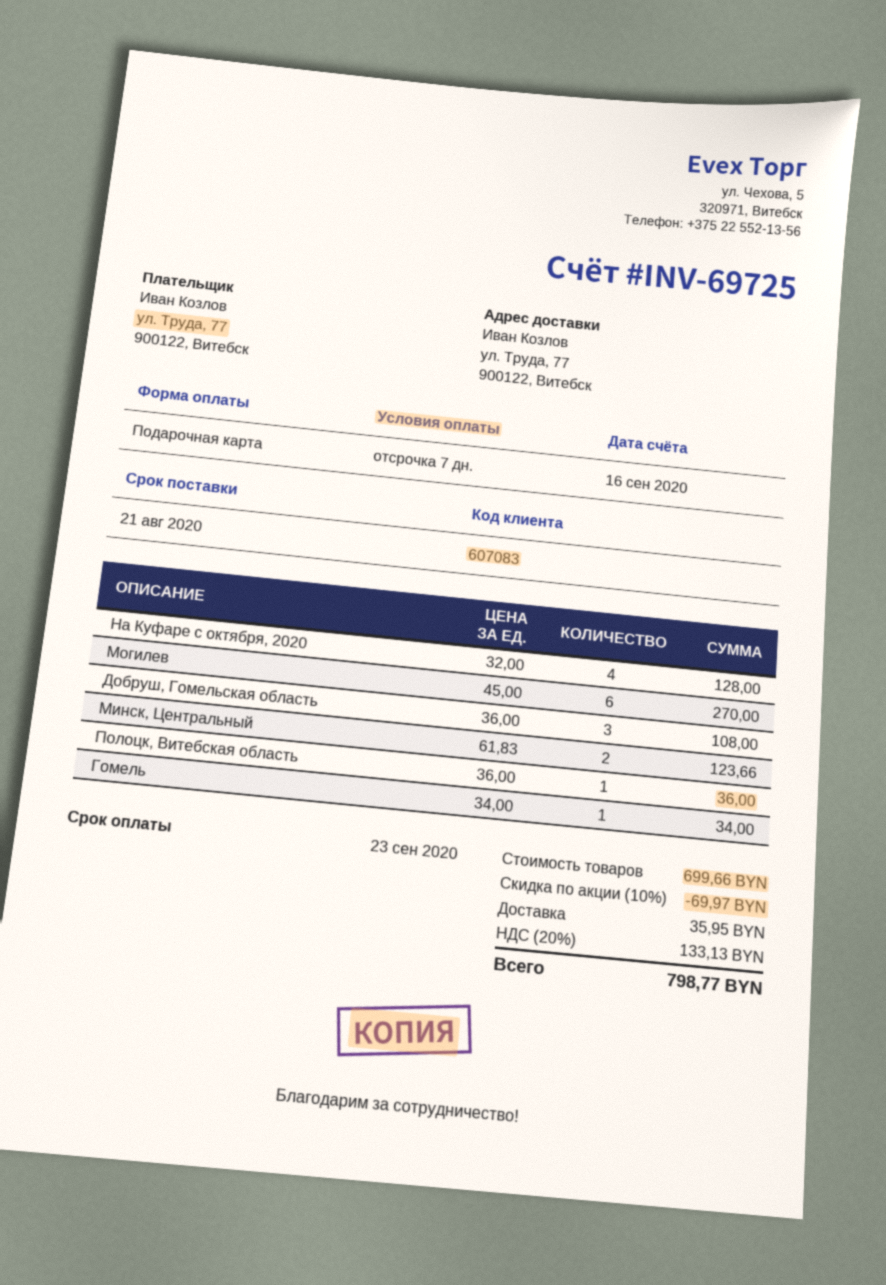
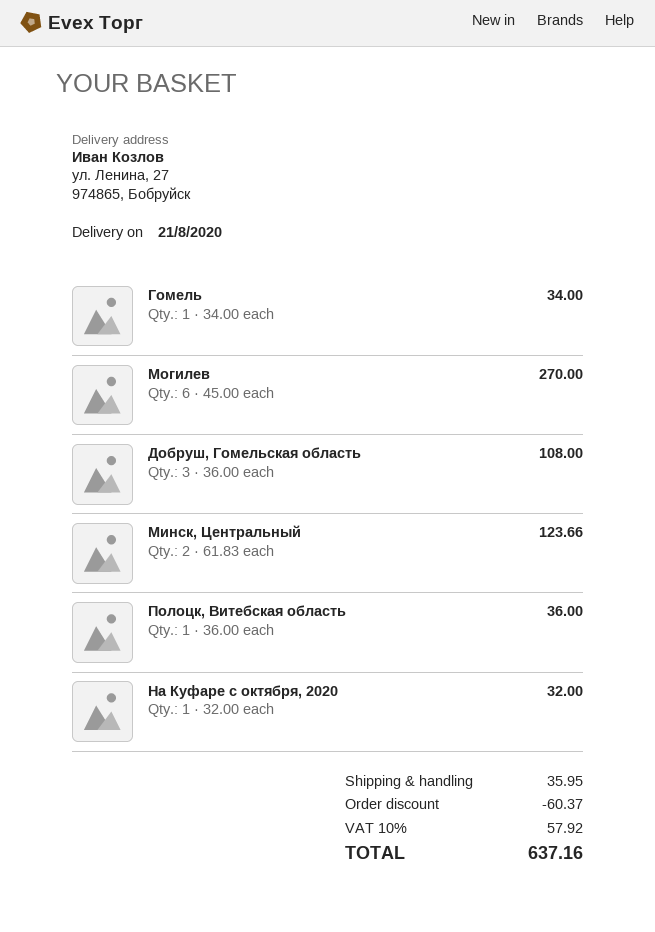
ship to: ул. Труда, 77, 900122, Витебск -> ул. Ленина, 27, 974865, Бобруйск
На Куфаре с октября, 2020: 4 x 32.00 = 128.00 -> 1 x 32.00 = 32.00
discount: 69.97 -> 60.37
tax: 20% = 133.13 -> 10% = 57.92
total: 798.77 -> 637.16

